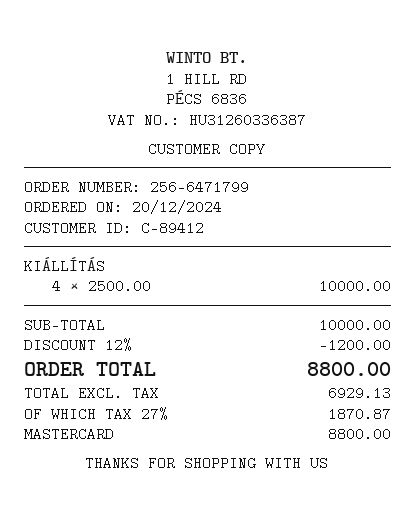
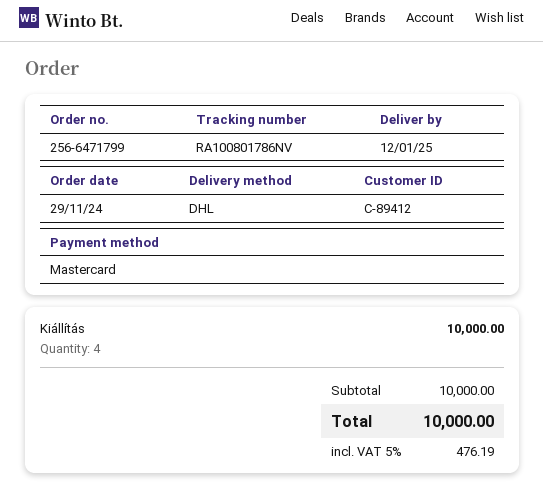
order date: 2024-12-20 -> 2024-11-29
discount: 12% = 1200.00 -> none
tax: 27% = 1870.87 -> 5% = 476.19
total: 8800.00 -> 10000.00

